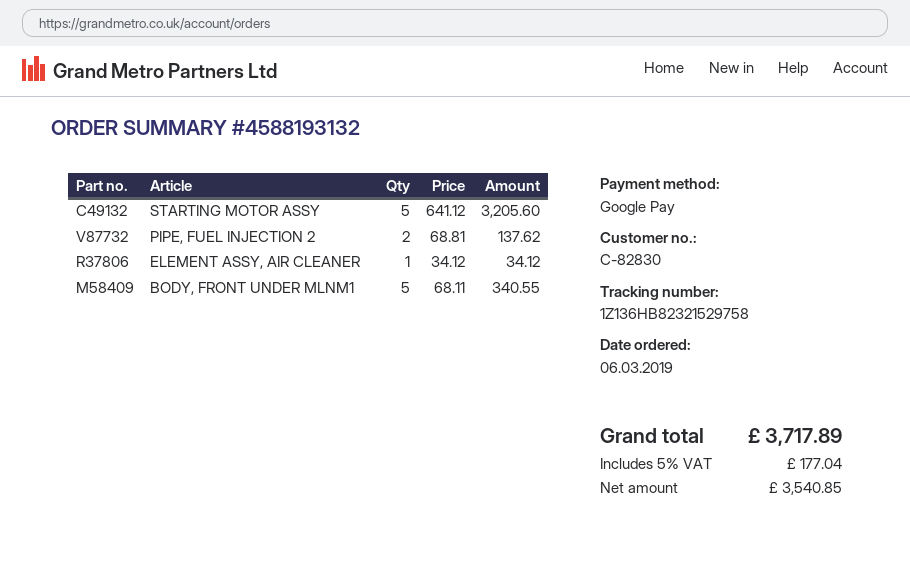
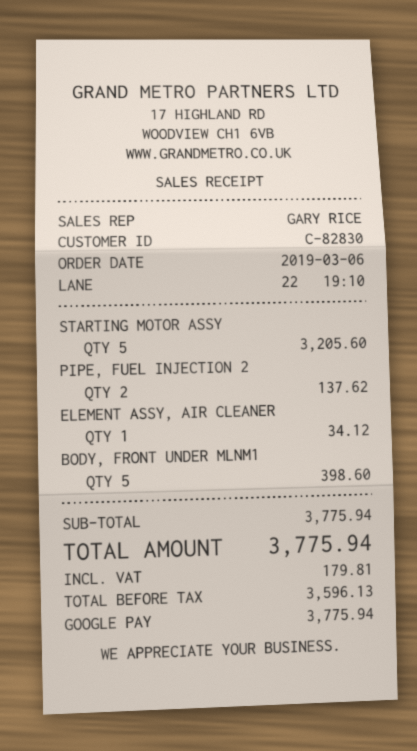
BODY, FRONT UNDER MLNM1: 5 for 340.55 -> 5 for 398.60
net: 3540.85 -> 3596.13
tax: 177.04 -> 179.81
total: 3717.89 -> 3775.94

